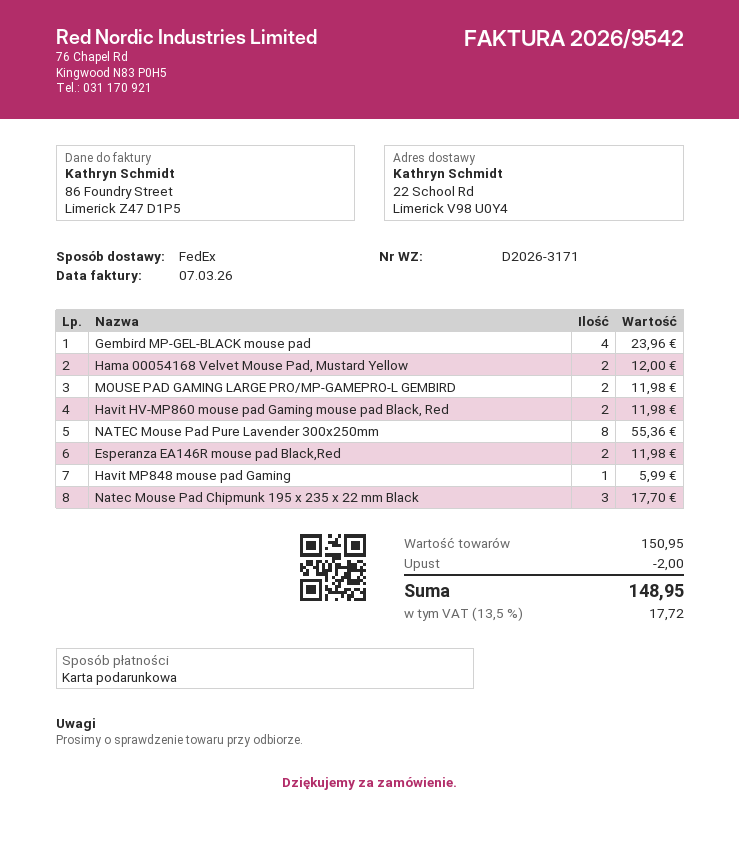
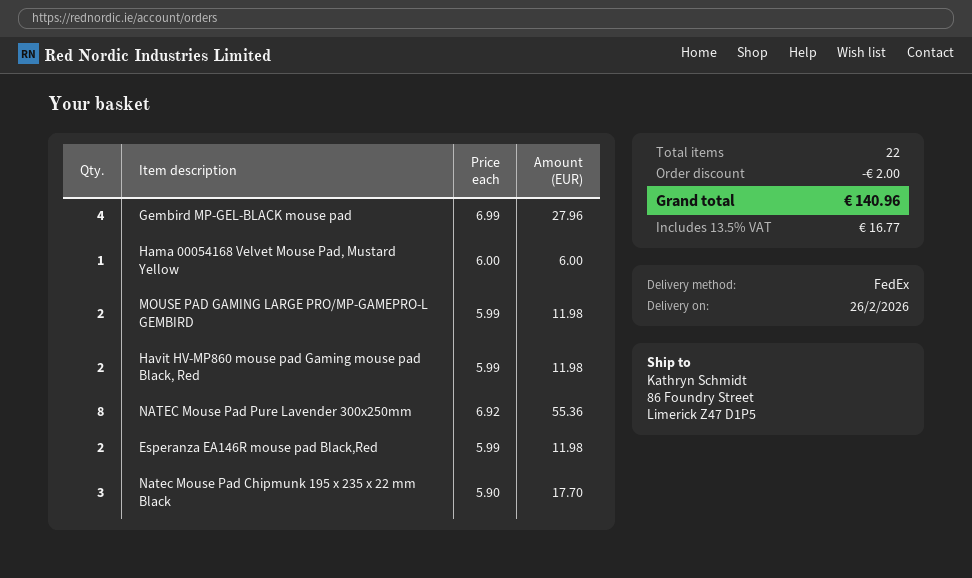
ship to: 22 School Rd, Limerick V98 U0Y4 -> 86 Foundry Street, Limerick Z47 D1P5
Gembird MP-GEL-BLACK mouse pad: 4 for 23.96 -> 4 for 27.96
Hama 00054168 Velvet Mouse Pad, Mustard Yellow: 2 for 12.00 -> 1 for 6.00
Havit MP848 mouse pad Gaming: 1 for 5.99 -> none
tax: 13.5% = 17.72 -> 13.5% = 16.77
total: 148.95 -> 140.96

